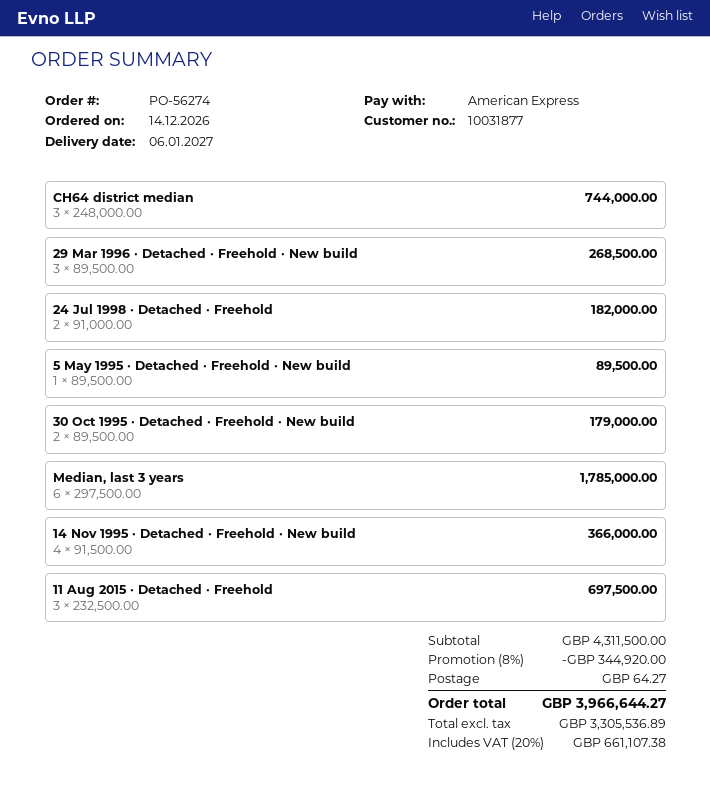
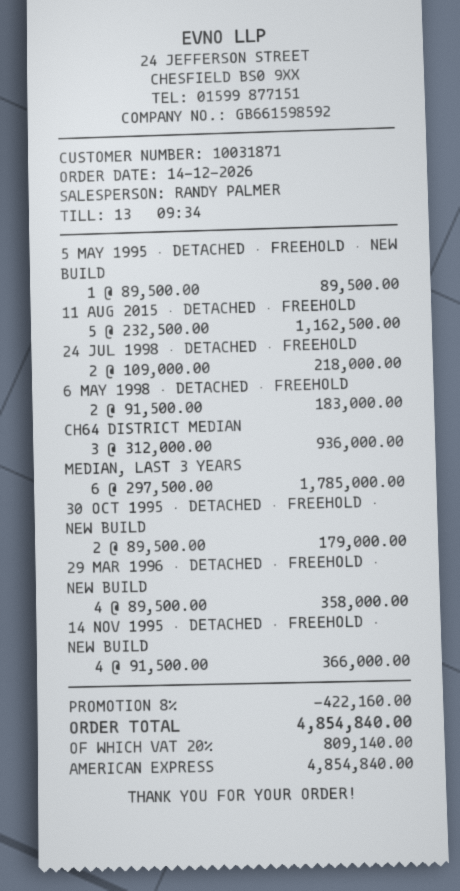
customer number: 10031877 -> 10031871
CH64 district median: 3 x 248000.00 = 744000.00 -> 3 x 312000.00 = 936000.00
29 Mar 1996 · Detached · Freehold · New build: 3 x 89500.00 = 268500.00 -> 4 x 89500.00 = 358000.00
24 Jul 1998 · Detached · Freehold: 2 x 91000.00 = 182000.00 -> 2 x 109000.00 = 218000.00
11 Aug 2015 · Detached · Freehold: 3 x 232500.00 = 697500.00 -> 5 x 232500.00 = 1162500.00
6 MAY 1998 · DETACHED · FREEHOLD: none -> 2 x 91500.00 = 183000.00
discount: 8% = 344920.00 -> 8% = 422160.00
shipping: 64.27 -> none
tax: 20% = 661107.38 -> 20% = 809140.00
total: 3966644.27 -> 4854840.00

